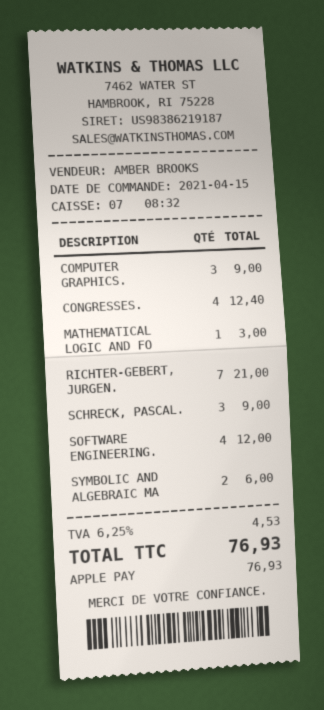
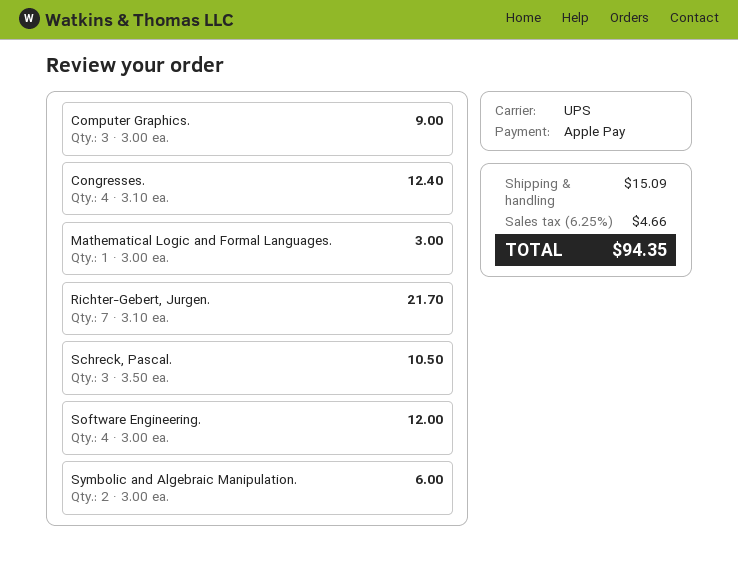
RICHTER-GEBERT, JURGEN.: 7 for 21.00 -> 7 for 21.70
SCHRECK, PASCAL.: 3 for 9.00 -> 3 for 10.50
shipping: none -> 15.09
tax: 6.25% = 4.53 -> 6.25% = 4.66
total: 76.93 -> 94.35

